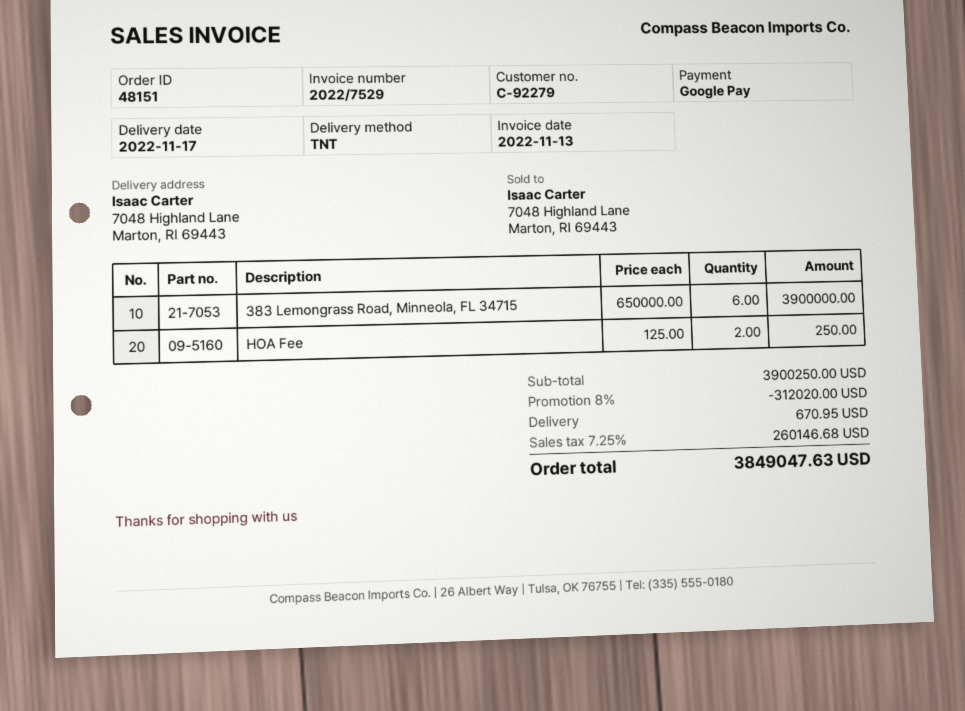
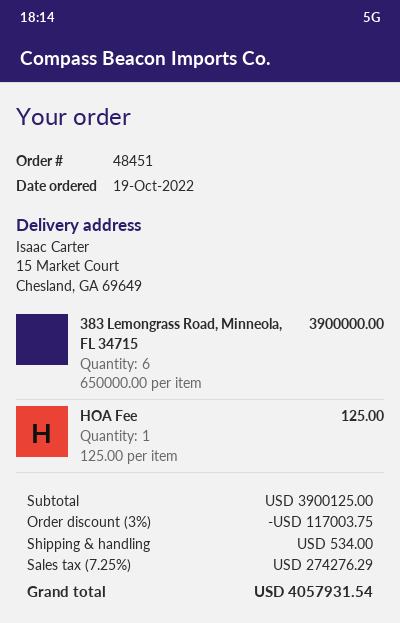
order number: 48151 -> 48451
ship to: 7048 Highland Lane, Marton, RI 69443 -> 15 Market Court, Chesland, GA 69649
HOA Fee: 2 x 125.00 = 250.00 -> 1 x 125.00 = 125.00
subtotal: 3900250.00 -> 3900125.00
discount: 8% = 312020.00 -> 3% = 117003.75
shipping: 670.95 -> 534.00
tax: 7.25% = 260146.68 -> 7.25% = 274276.29
total: 3849047.63 -> 4057931.54

